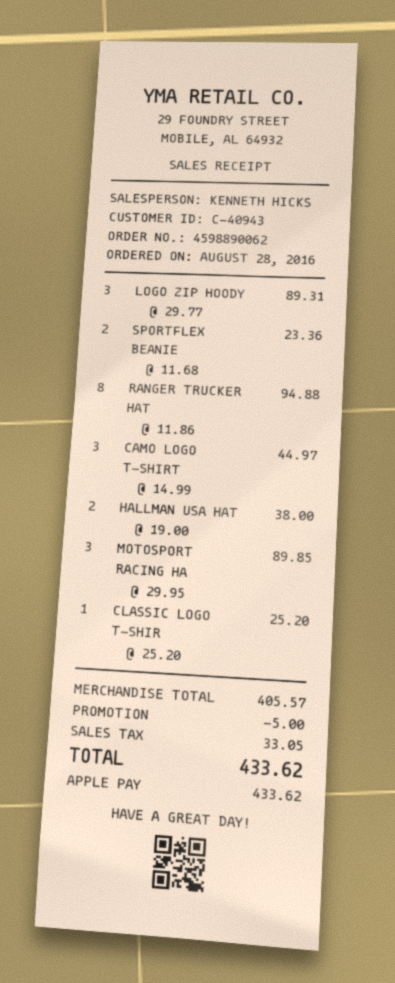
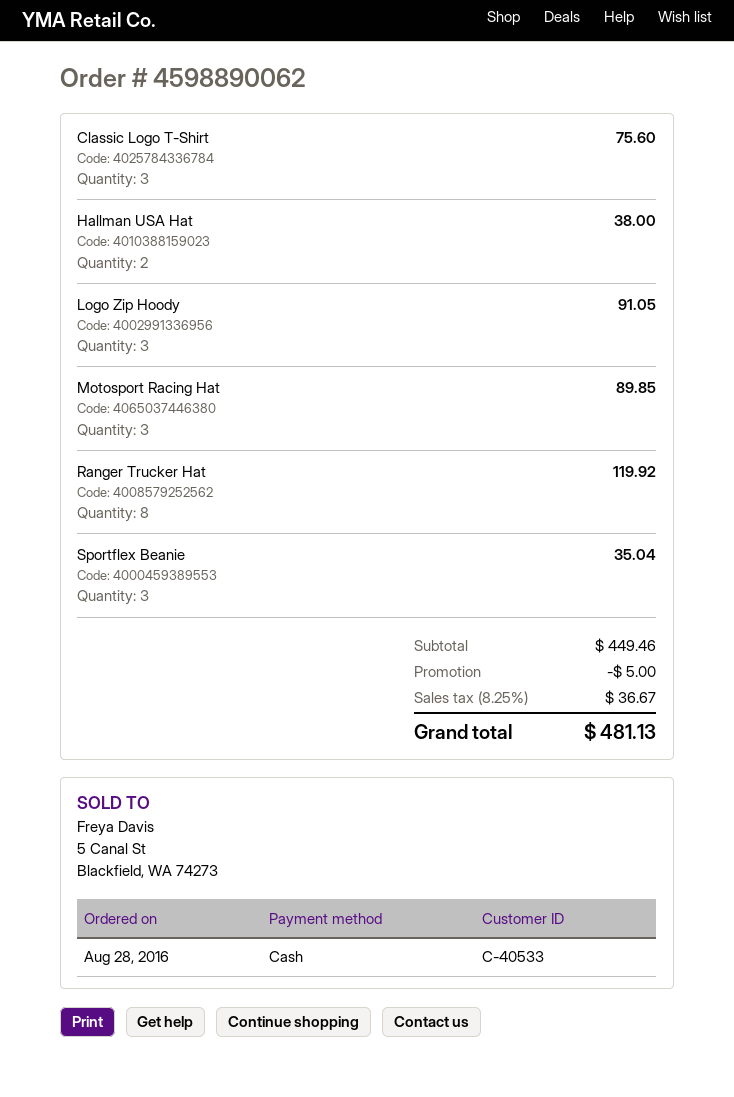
customer number: C-40943 -> C-40533
payment method: Apple Pay -> cash
LOGO ZIP HOODY: 3 for 89.31 -> 3 for 91.05
SPORTFLEX BEANIE: 2 for 23.36 -> 3 for 35.04
RANGER TRUCKER HAT: 8 for 94.88 -> 8 for 119.92
CAMO LOGO T-SHIRT: 3 for 44.97 -> none
CLASSIC LOGO T-SHIR: 1 for 25.20 -> 3 for 75.60
subtotal: 405.57 -> 449.46
tax: 33.05 -> 36.67
total: 433.62 -> 481.13

